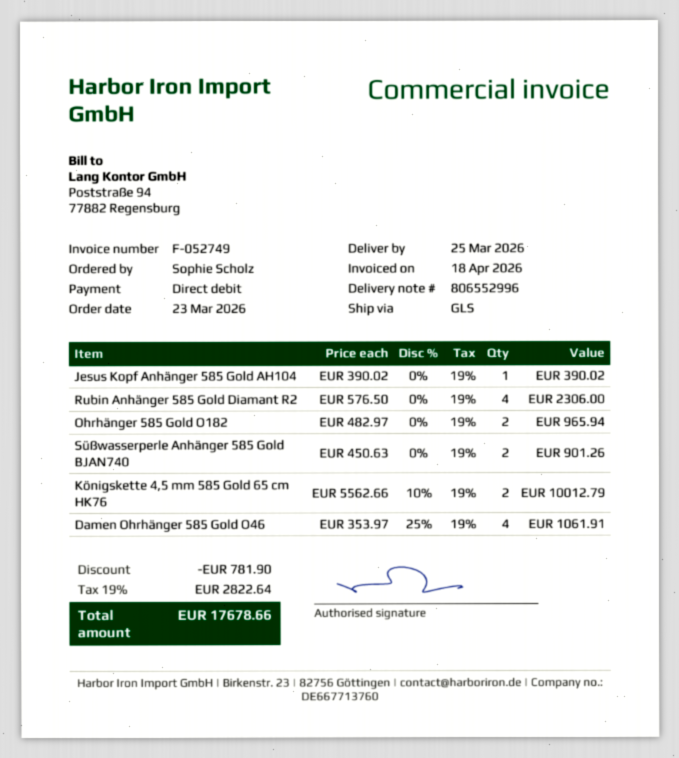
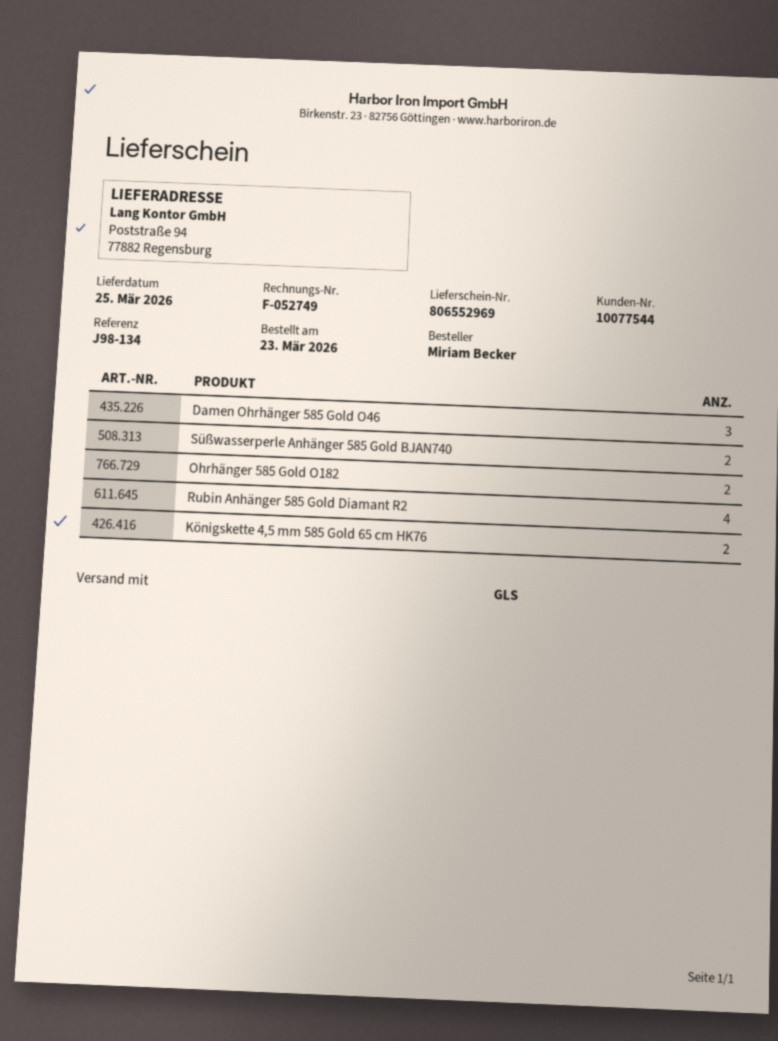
delivery note number: 806552996 -> 806552969
ordered by: Sophie Scholz -> Miriam Becker
Jesus Kopf Anhänger 585 Gold AH104: 1 -> none
Damen Ohrhänger 585 Gold O46: 4 -> 3

